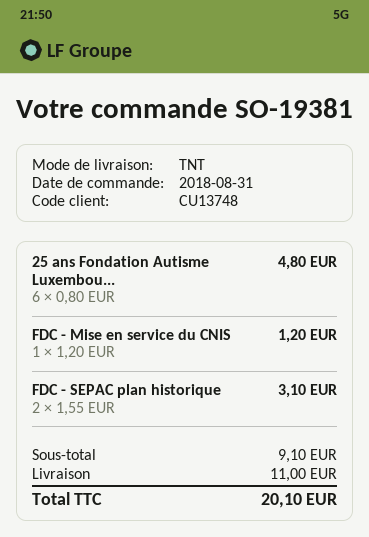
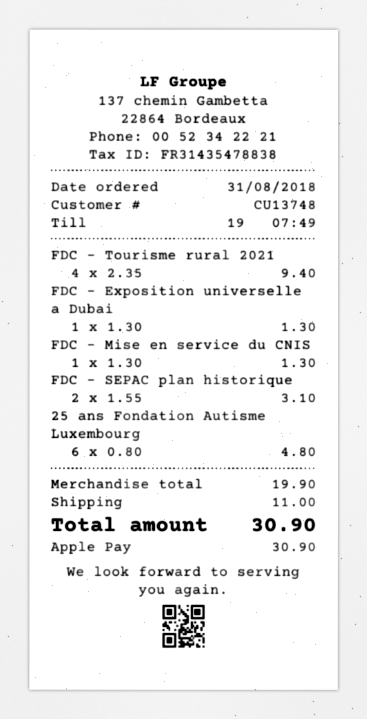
FDC - Mise en service du CNIS: 1 x 1.20 = 1.20 -> 1 x 1.30 = 1.30
FDC - Tourisme rural 2021: none -> 4 x 2.35 = 9.40
FDC - Exposition universelle a Dubai: none -> 1 x 1.30 = 1.30
subtotal: 9.10 -> 19.90
total: 20.10 -> 30.90

